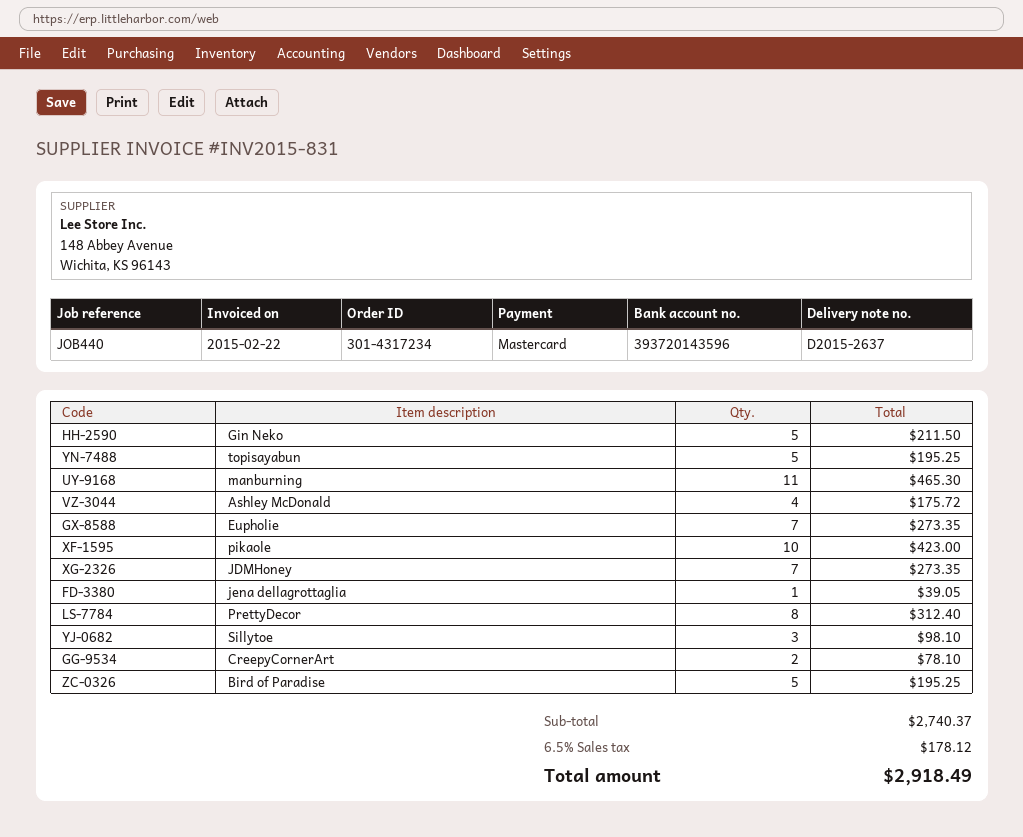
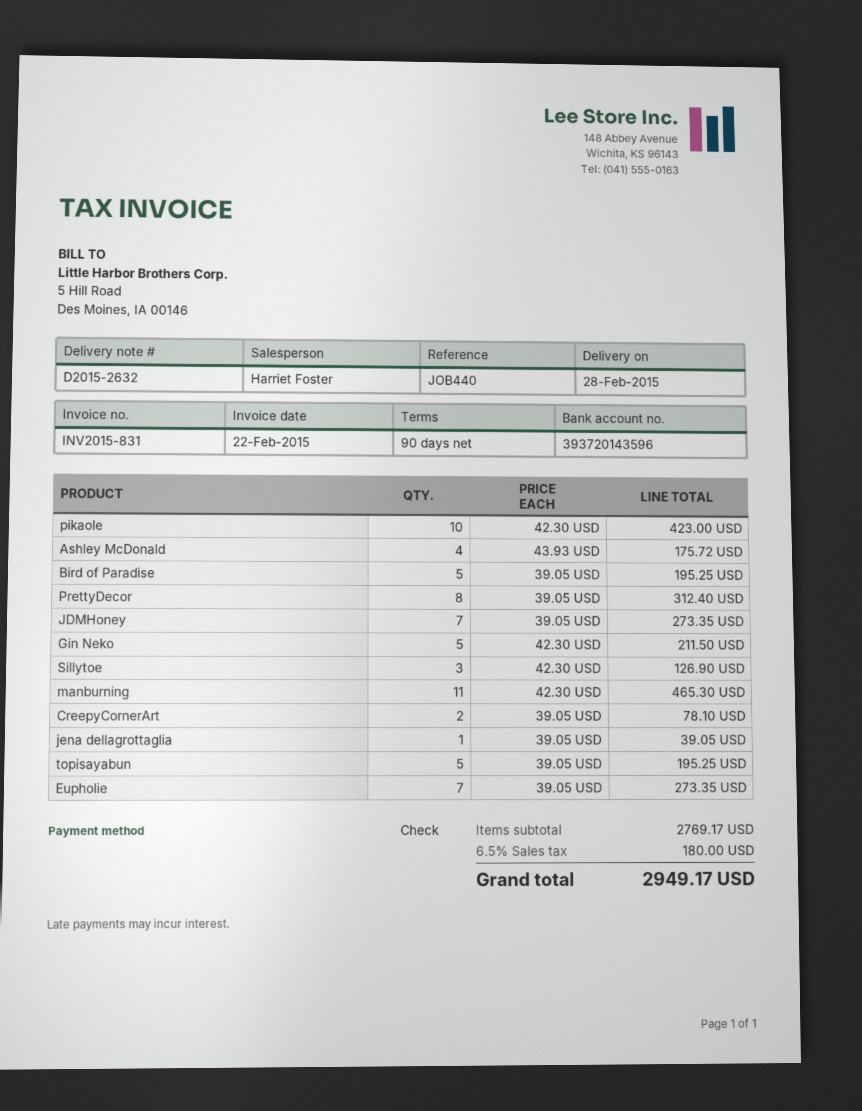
delivery note number: D2015-2637 -> D2015-2632
payment method: Mastercard -> cheque
Sillytoe: 3 for 98.10 -> 3 for 126.90
subtotal: 2740.37 -> 2769.17
tax: 6.5% = 178.12 -> 6.5% = 180.00
total: 2918.49 -> 2949.17

